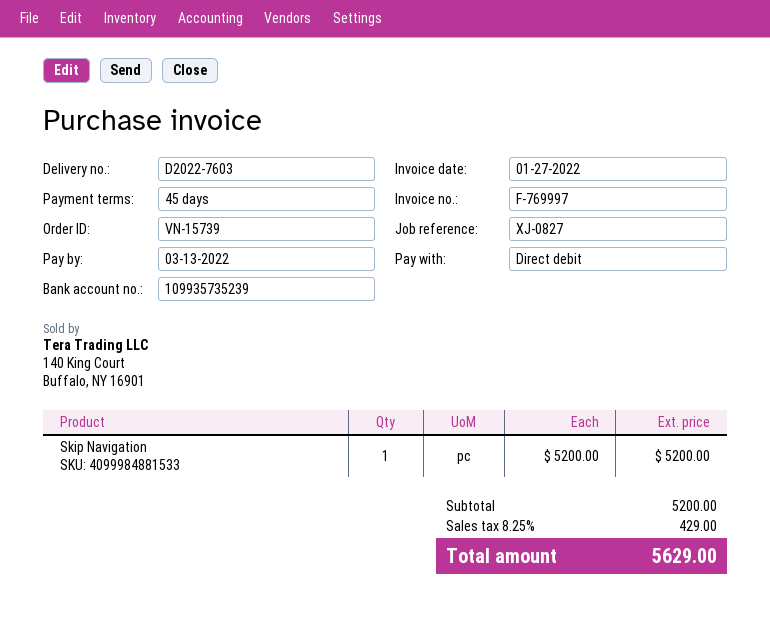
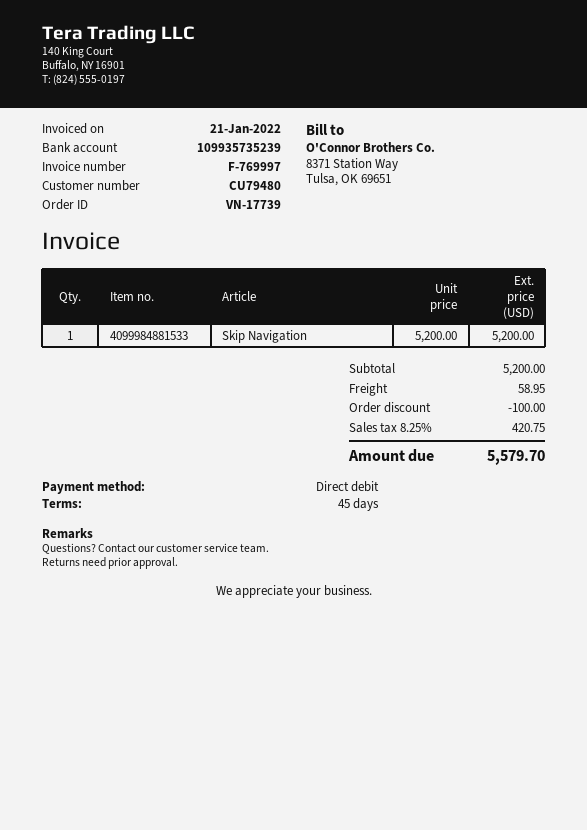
order number: VN-15739 -> VN-17739
invoice date: 2022-01-27 -> 2022-01-21
discount: none -> 100.00
shipping: none -> 58.95
tax: 8.25% = 429.00 -> 8.25% = 420.75
total: 5629.00 -> 5579.70

